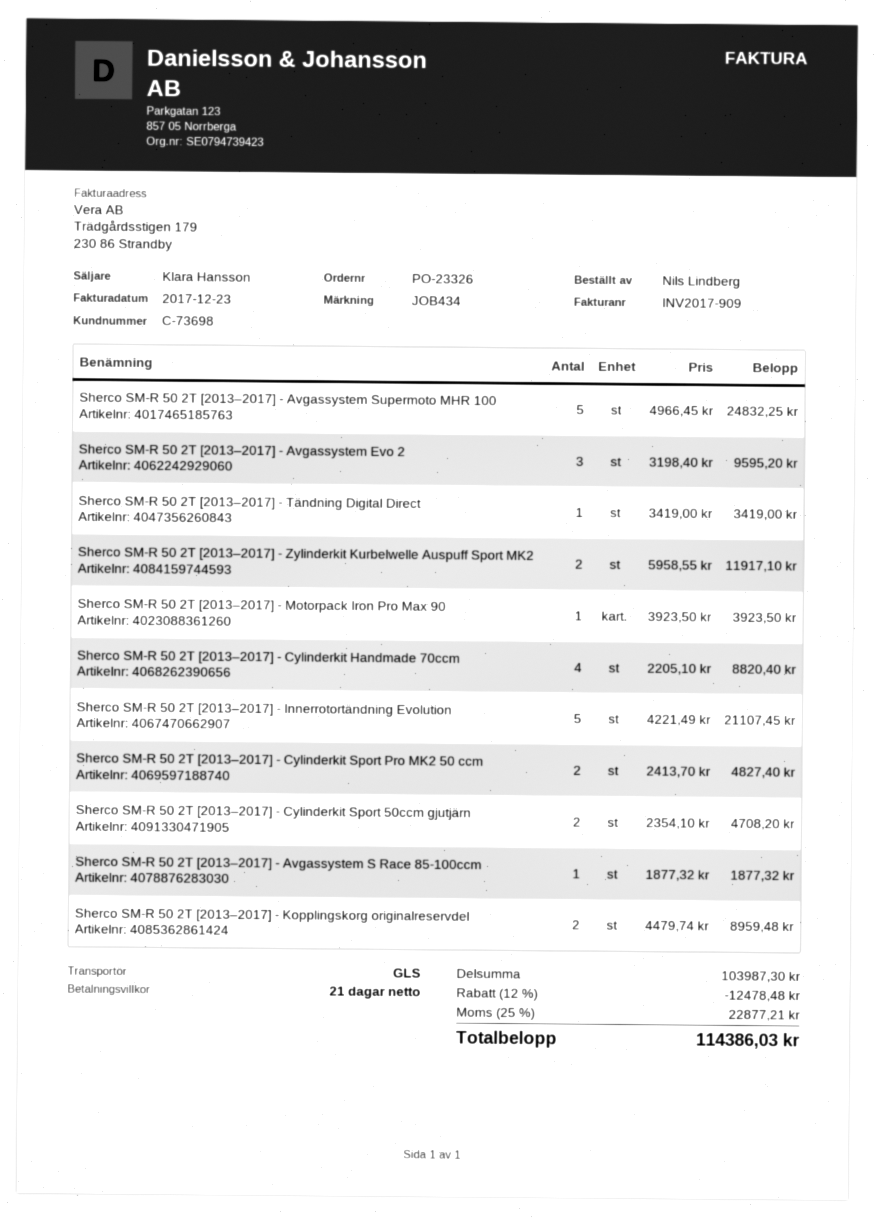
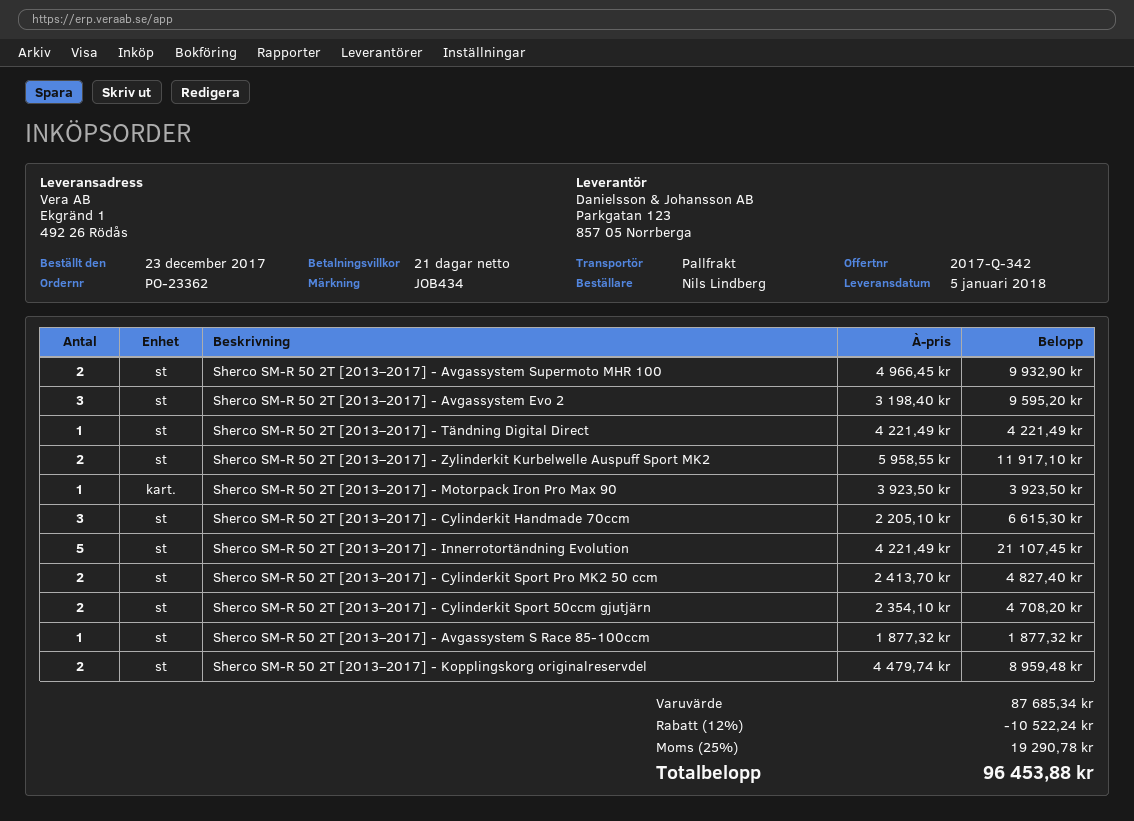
order number: PO-23326 -> PO-23362
shipping method: GLS -> pallet freight
Sherco SM-R 50 2T [2013–2017] - Avgassystem Supermoto MHR 100: 5 x 4966.45 = 24832.25 -> 2 x 4966.45 = 9932.90
Sherco SM-R 50 2T [2013–2017] - Tändning Digital Direct: 1 x 3419.00 = 3419.00 -> 1 x 4221.49 = 4221.49
Sherco SM-R 50 2T [2013–2017] - Cylinderkit Handmade 70ccm: 4 x 2205.10 = 8820.40 -> 3 x 2205.10 = 6615.30
subtotal: 103987.30 -> 87685.34
discount: 12% = 12478.48 -> 12% = 10522.24
tax: 25% = 22877.21 -> 25% = 19290.78
total: 114386.03 -> 96453.88

